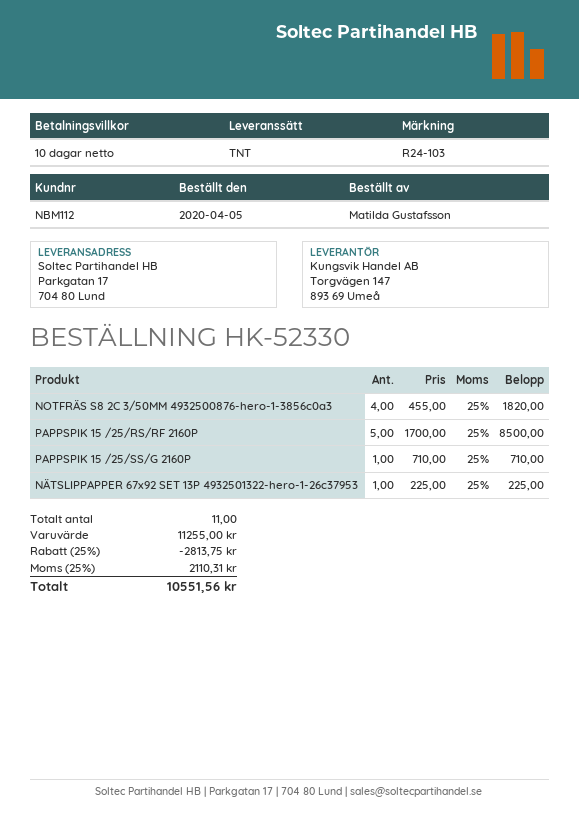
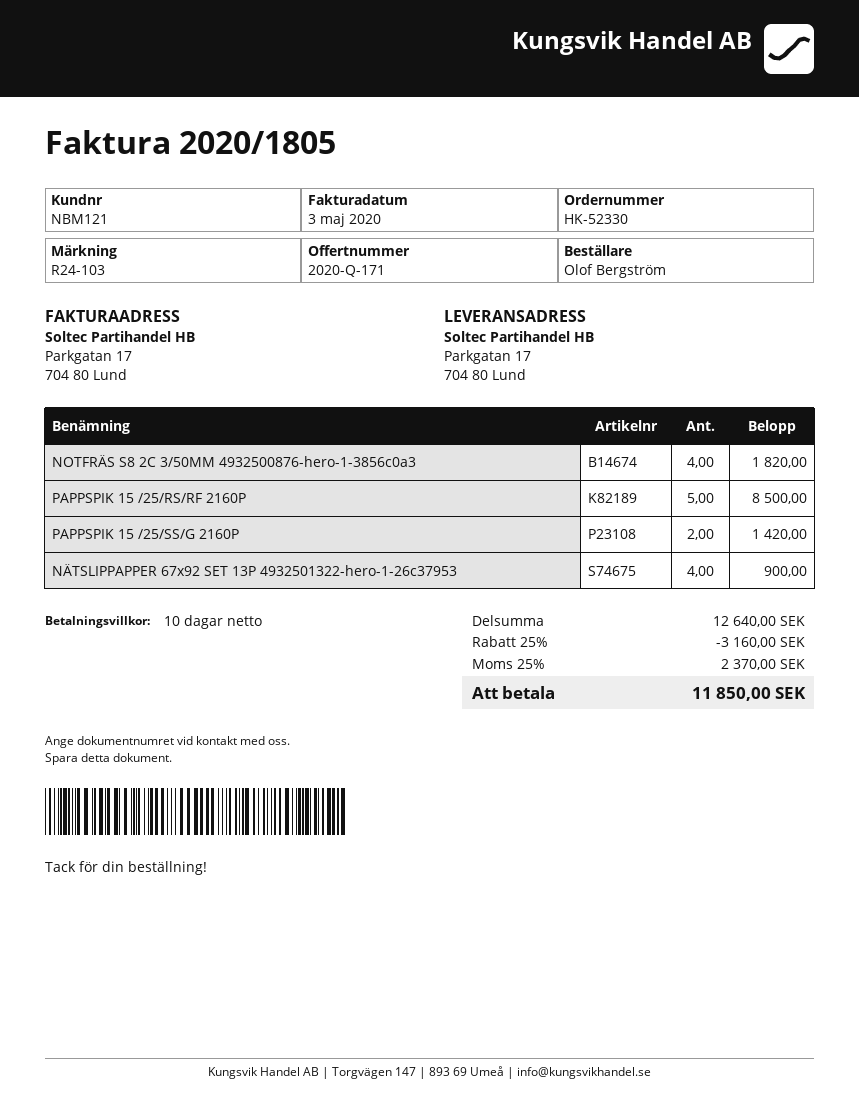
customer number: NBM112 -> NBM121
ordered by: Matilda Gustafsson -> Olof Bergström
PAPPSPIK 15 /25/SS/G 2160P: 1 for 710.00 -> 2 for 1420.00
NÄTSLIPPAPPER 67x92 SET 13P 4932501322-hero-1-26c37953: 1 for 225.00 -> 4 for 900.00
subtotal: 11255.00 -> 12640.00
discount: 25% = 2813.75 -> 25% = 3160.00
tax: 25% = 2110.31 -> 25% = 2370.00
total: 10551.56 -> 11850.00

